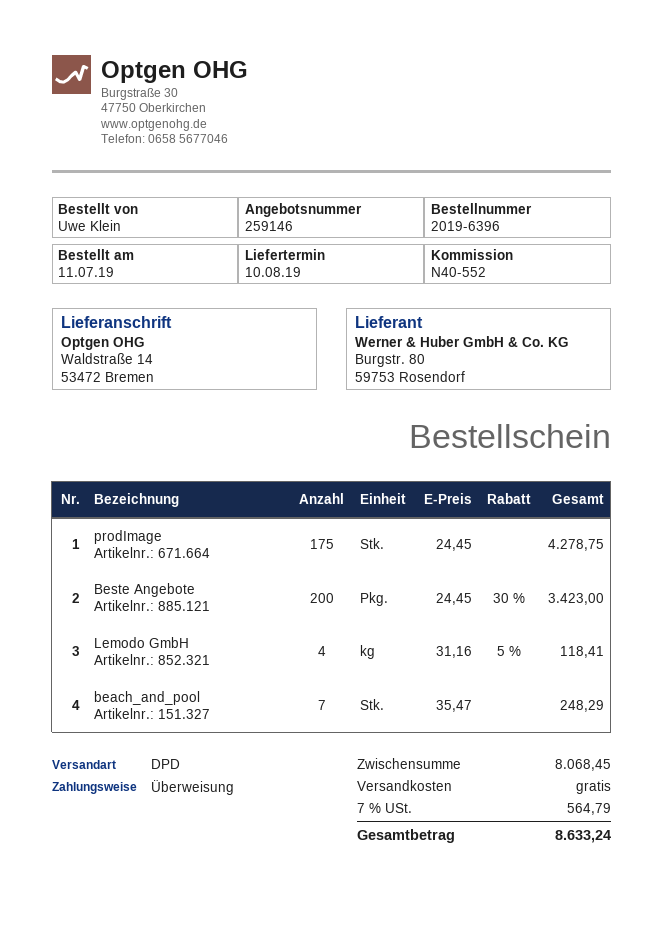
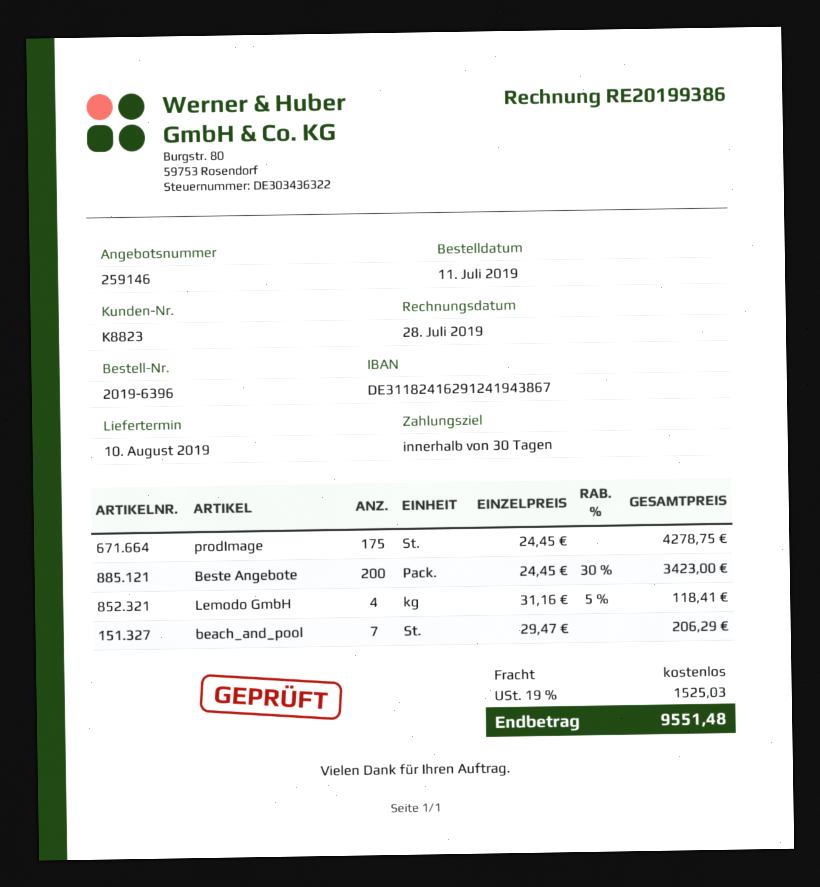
beach_and_pool: 7 x 35.47 = 248.29 -> 7 x 29.47 = 206.29
tax: 7% = 564.79 -> 19% = 1525.03
total: 8633.24 -> 9551.48

